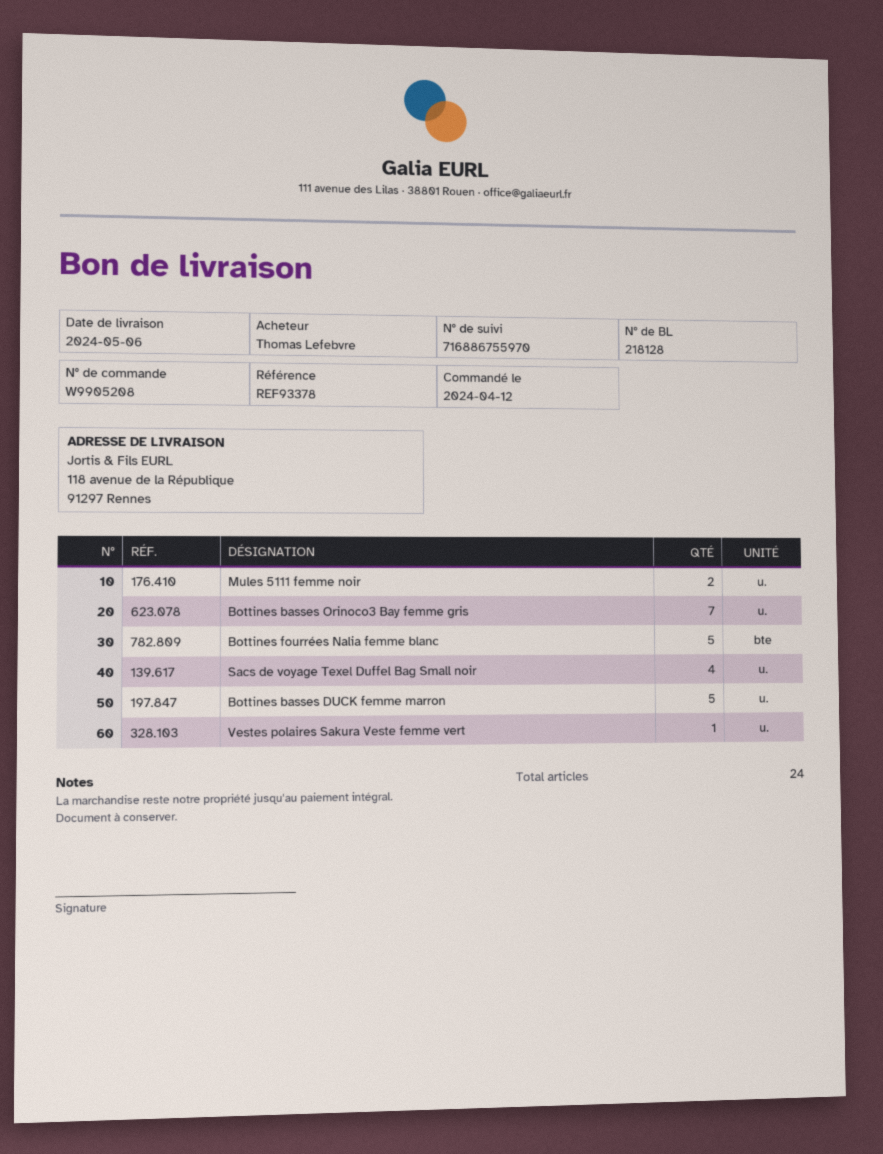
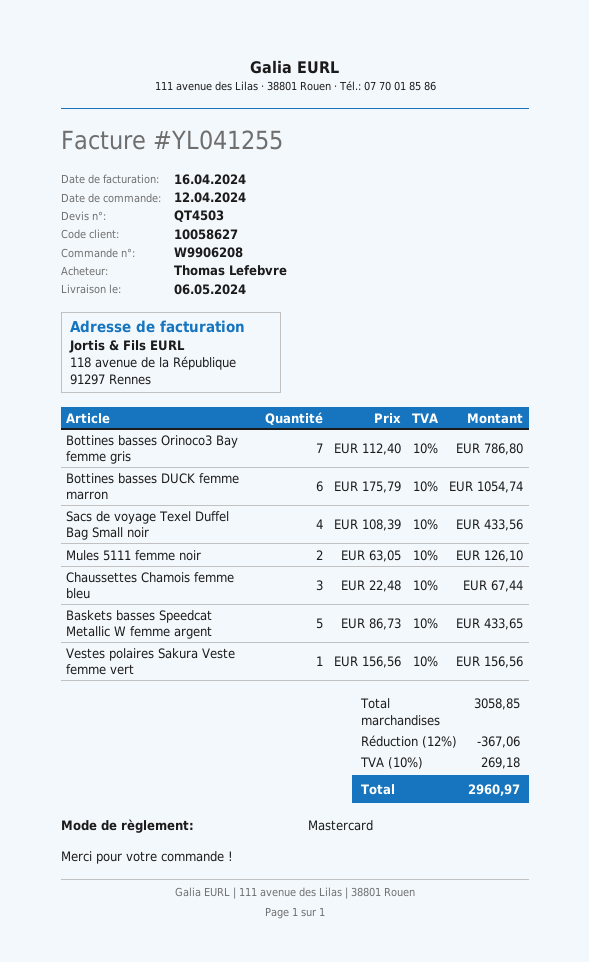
order number: W9905208 -> W9906208
Bottines fourrées Nalia femme blanc: 5 -> none
Bottines basses DUCK femme marron: 5 -> 6
Chaussettes Chamois femme bleu: none -> 3
Baskets basses Speedcat Metallic W femme argent: none -> 5

